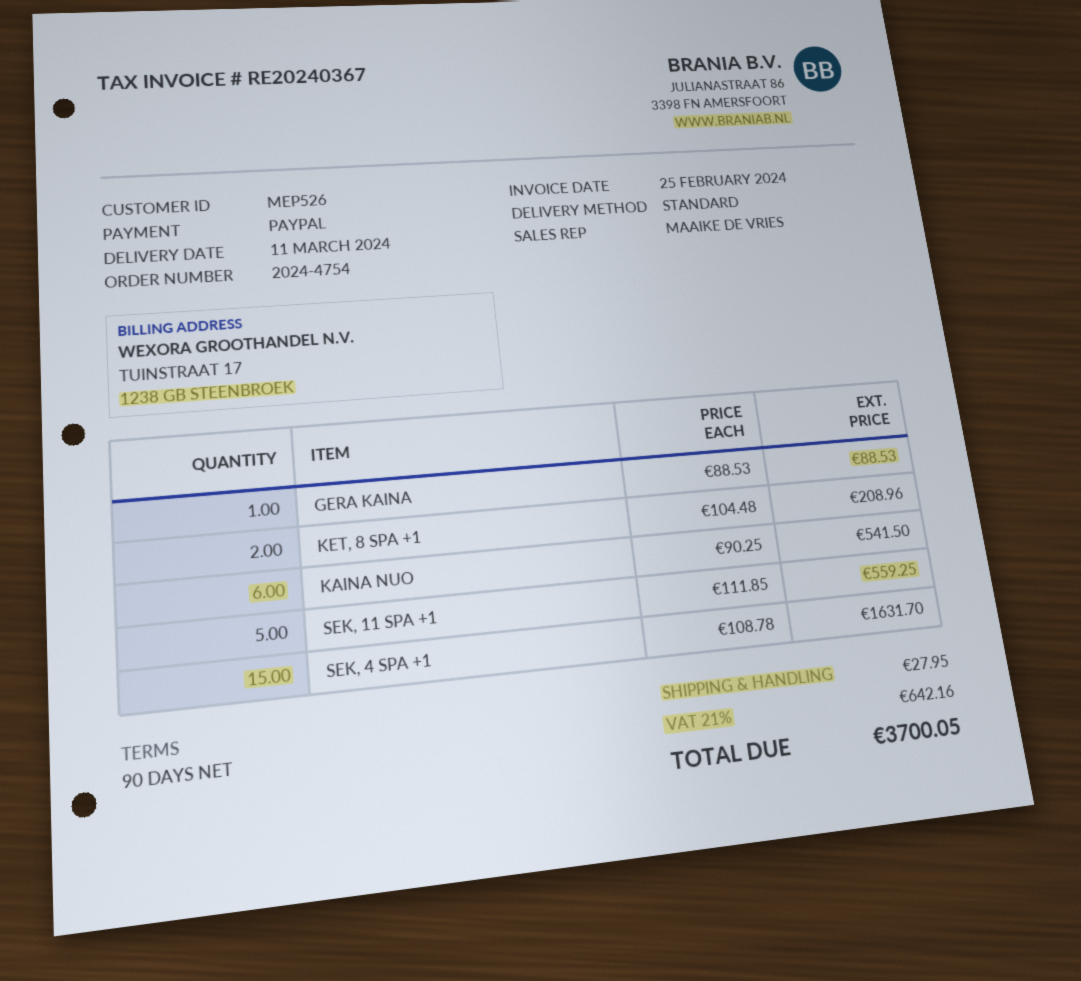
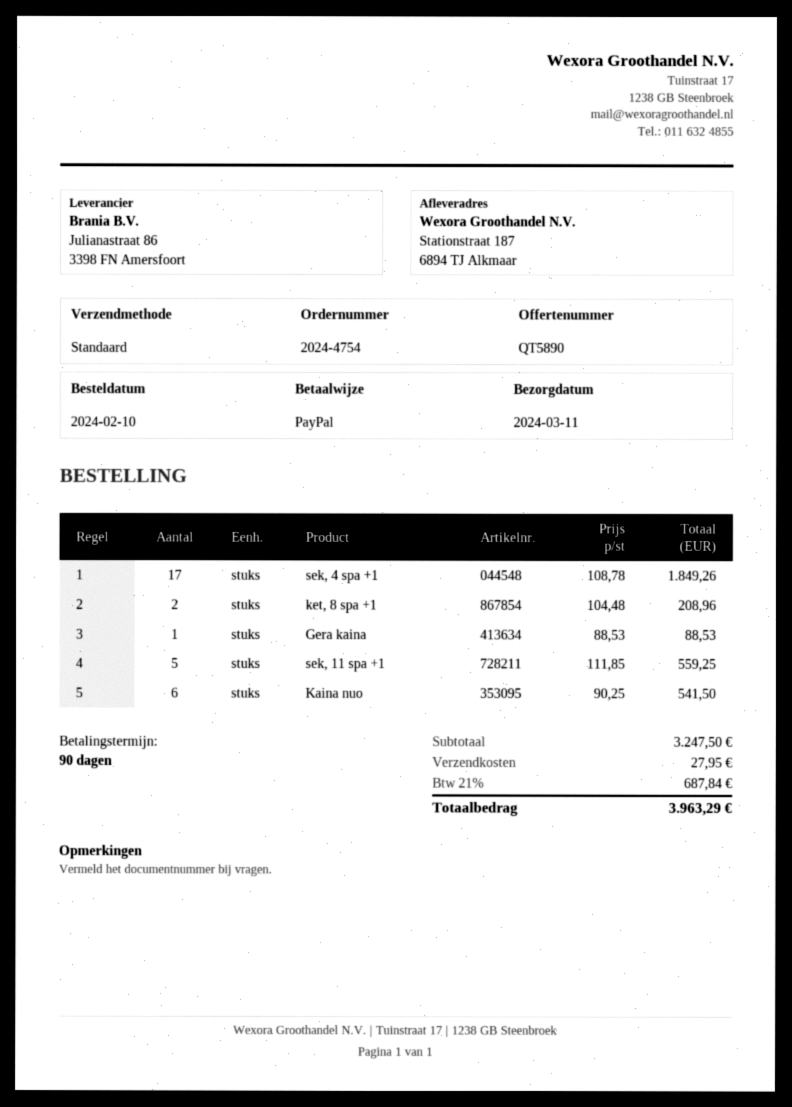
SEK, 4 SPA +1: 15 x 108.78 = 1631.70 -> 17 x 108.78 = 1849.26
tax: 21% = 642.16 -> 21% = 687.84
total: 3700.05 -> 3963.29

